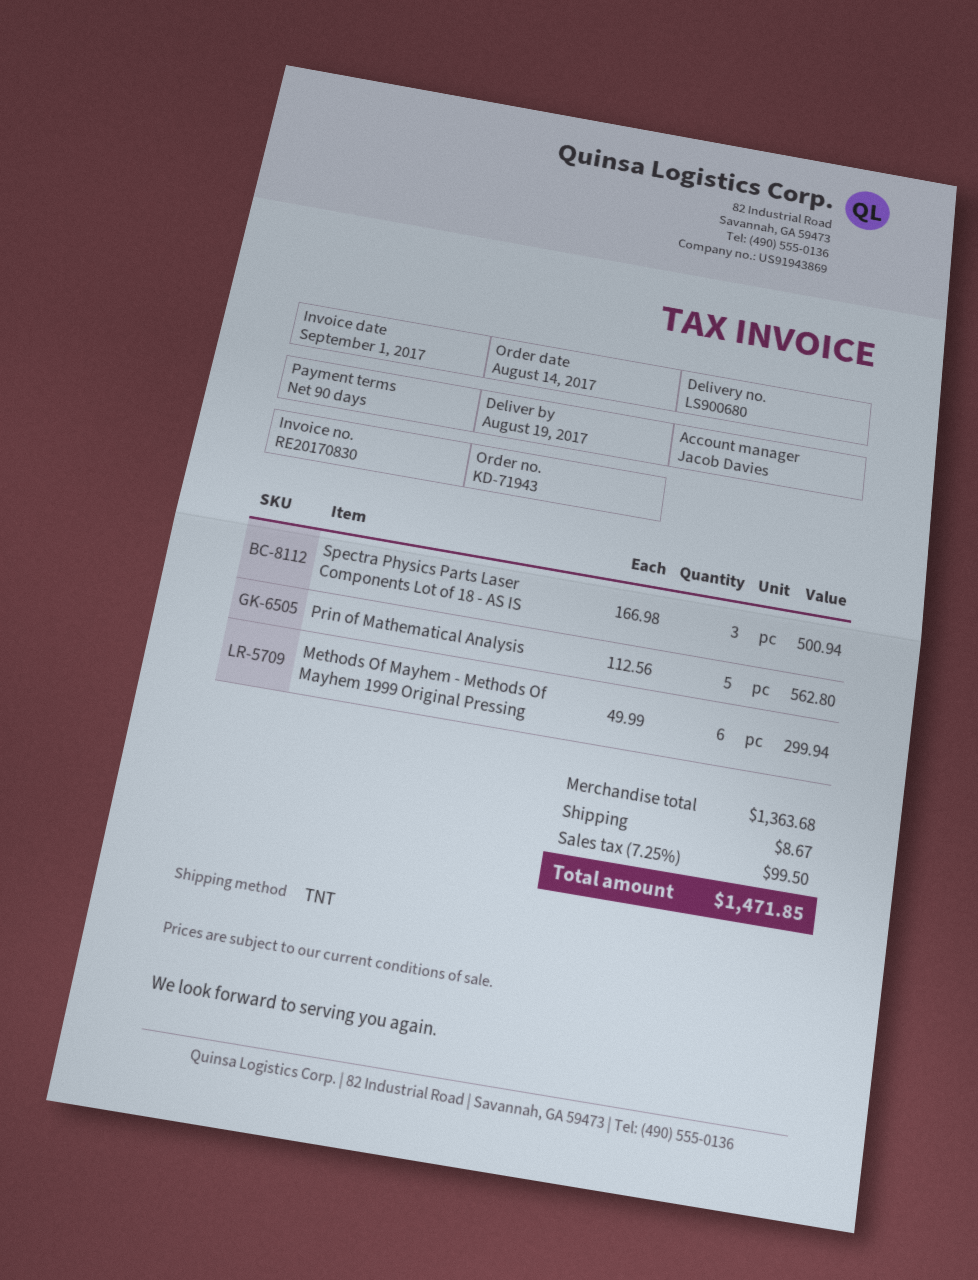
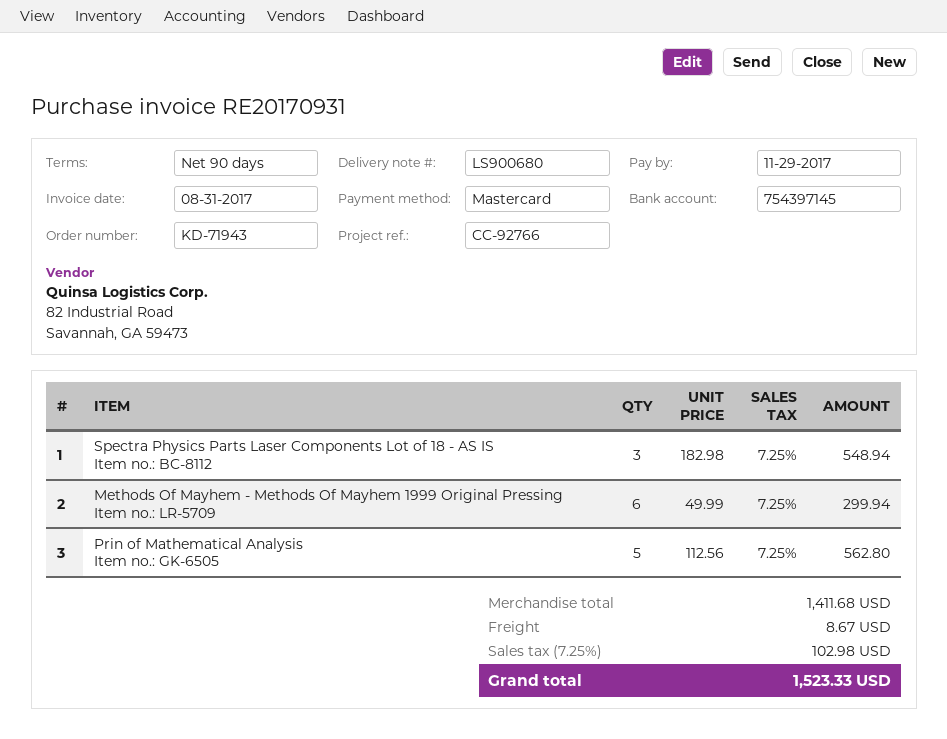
invoice number: RE20170830 -> RE20170931
invoice date: 2017-09-01 -> 2017-08-31
Spectra Physics Parts Laser Components Lot of 18 - AS IS: 3 x 166.98 = 500.94 -> 3 x 182.98 = 548.94
subtotal: 1363.68 -> 1411.68
tax: 7.25% = 99.50 -> 7.25% = 102.98
total: 1471.85 -> 1523.33

